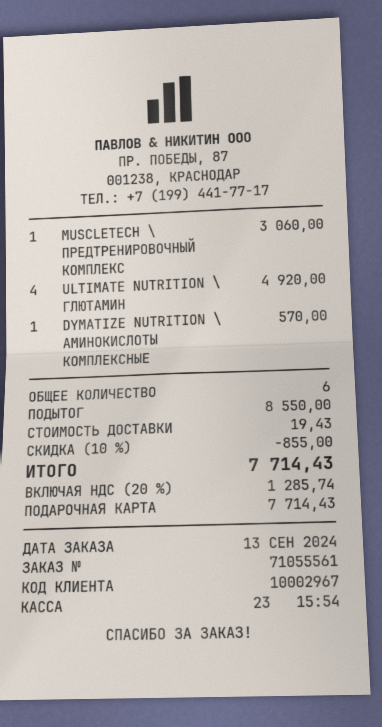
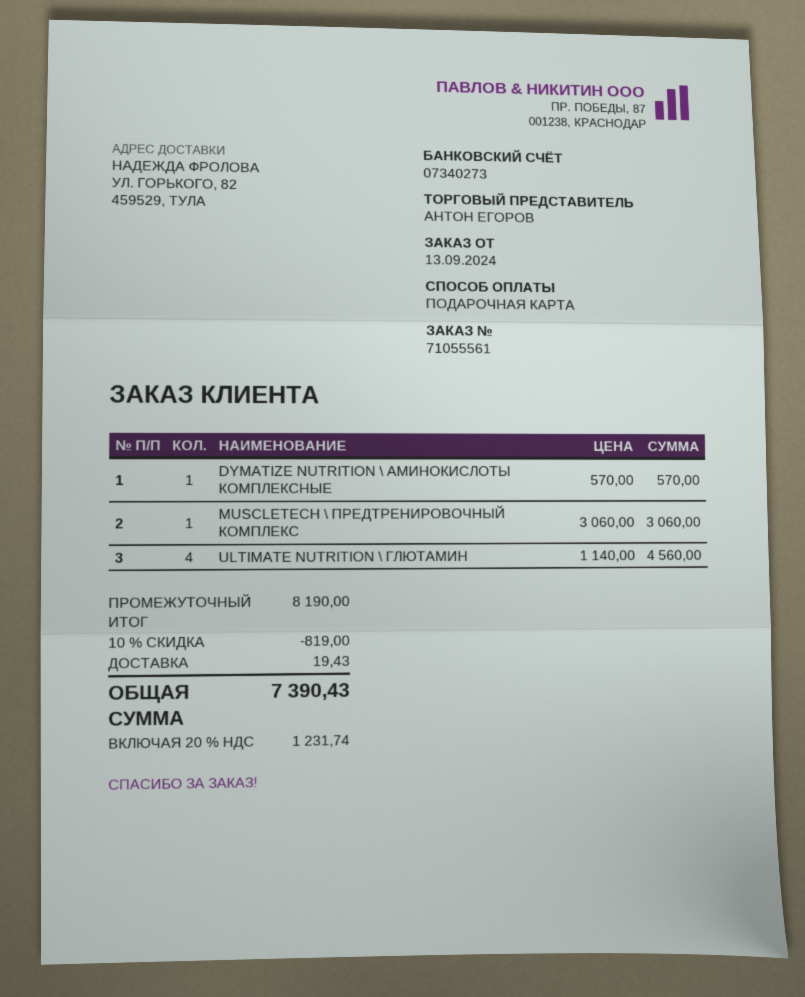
ULTIMATE NUTRITION \ ГЛЮТАМИН: 4 for 4920.00 -> 4 for 4560.00
subtotal: 8550.00 -> 8190.00
discount: 10% = 855.00 -> 10% = 819.00
tax: 20% = 1285.74 -> 20% = 1231.74
total: 7714.43 -> 7390.43

